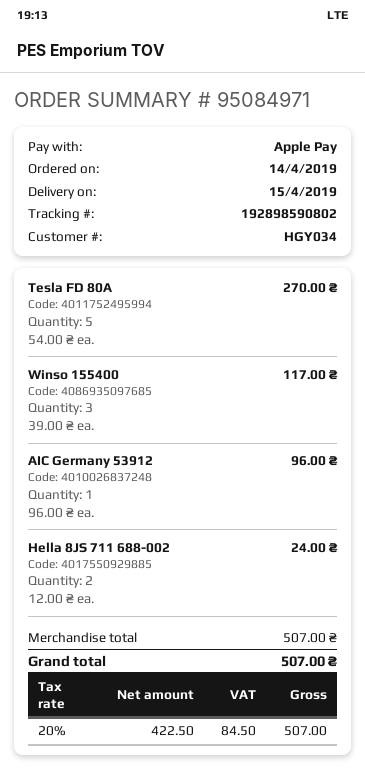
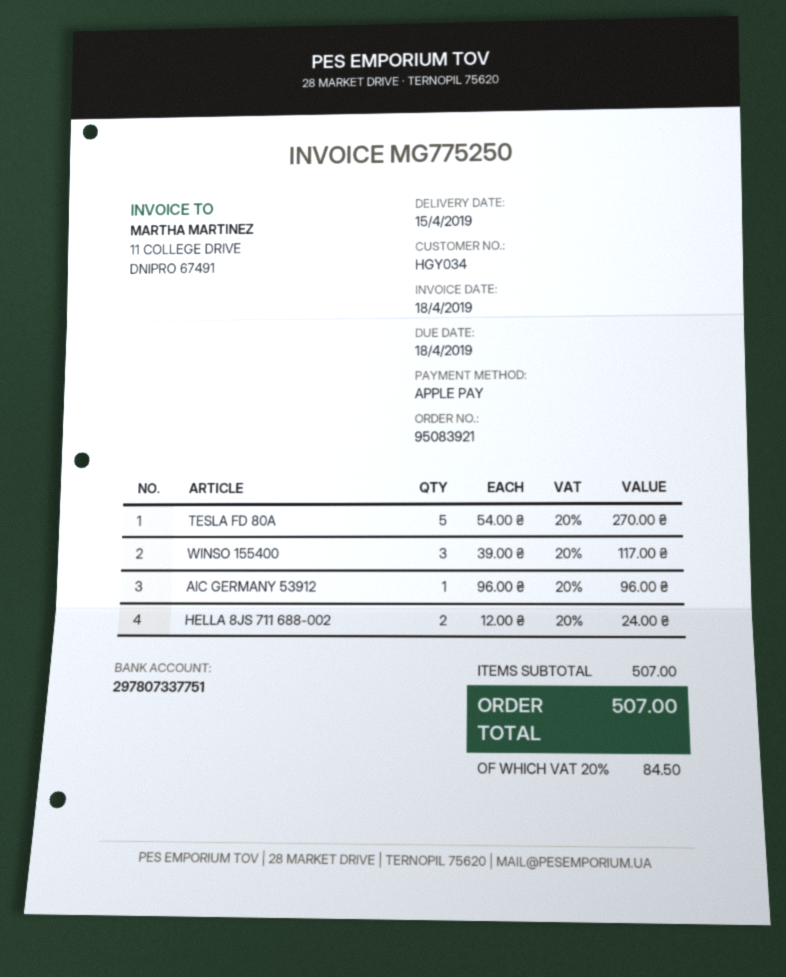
order number: 95084971 -> 95083921

